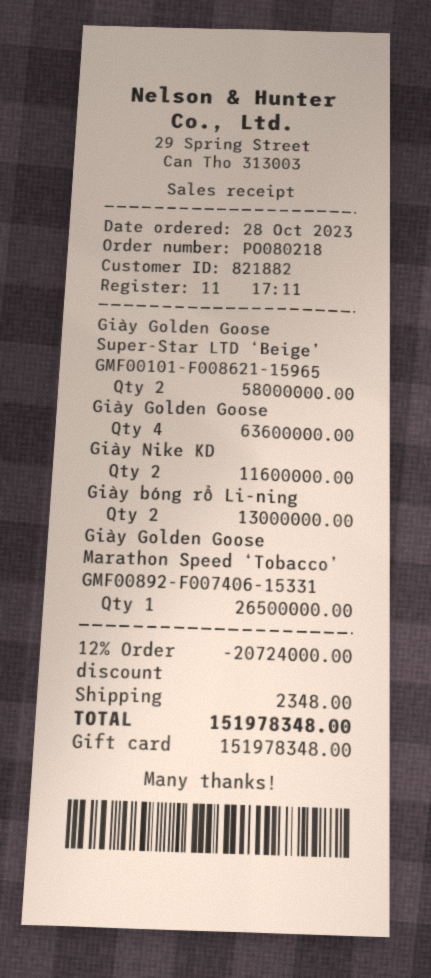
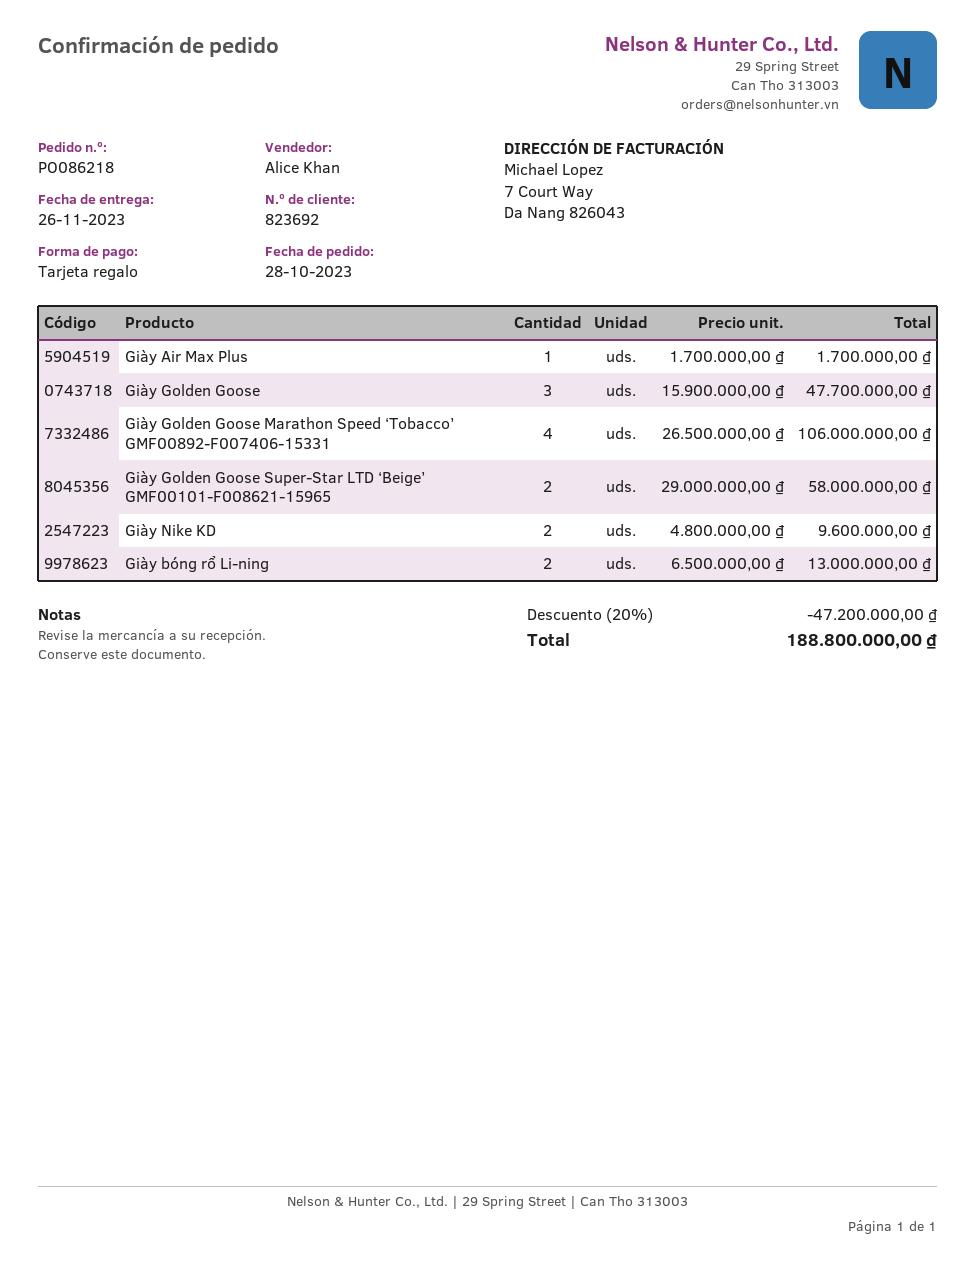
order number: PO080218 -> PO086218
customer number: 821882 -> 823692
Giày Golden Goose: 4 for 63600000.00 -> 3 for 47700000.00
Giày Nike KD: 2 for 11600000.00 -> 2 for 9600000.00
Giày Golden Goose Marathon Speed ‘Tobacco’ GMF00892-F007406-15331: 1 for 26500000.00 -> 4 for 106000000.00
Giày Air Max Plus: none -> 1 for 1700000.00
discount: 12% = 20724000.00 -> 20% = 47200000.00
shipping: 2348.00 -> none
total: 151978348.00 -> 188800000.00

